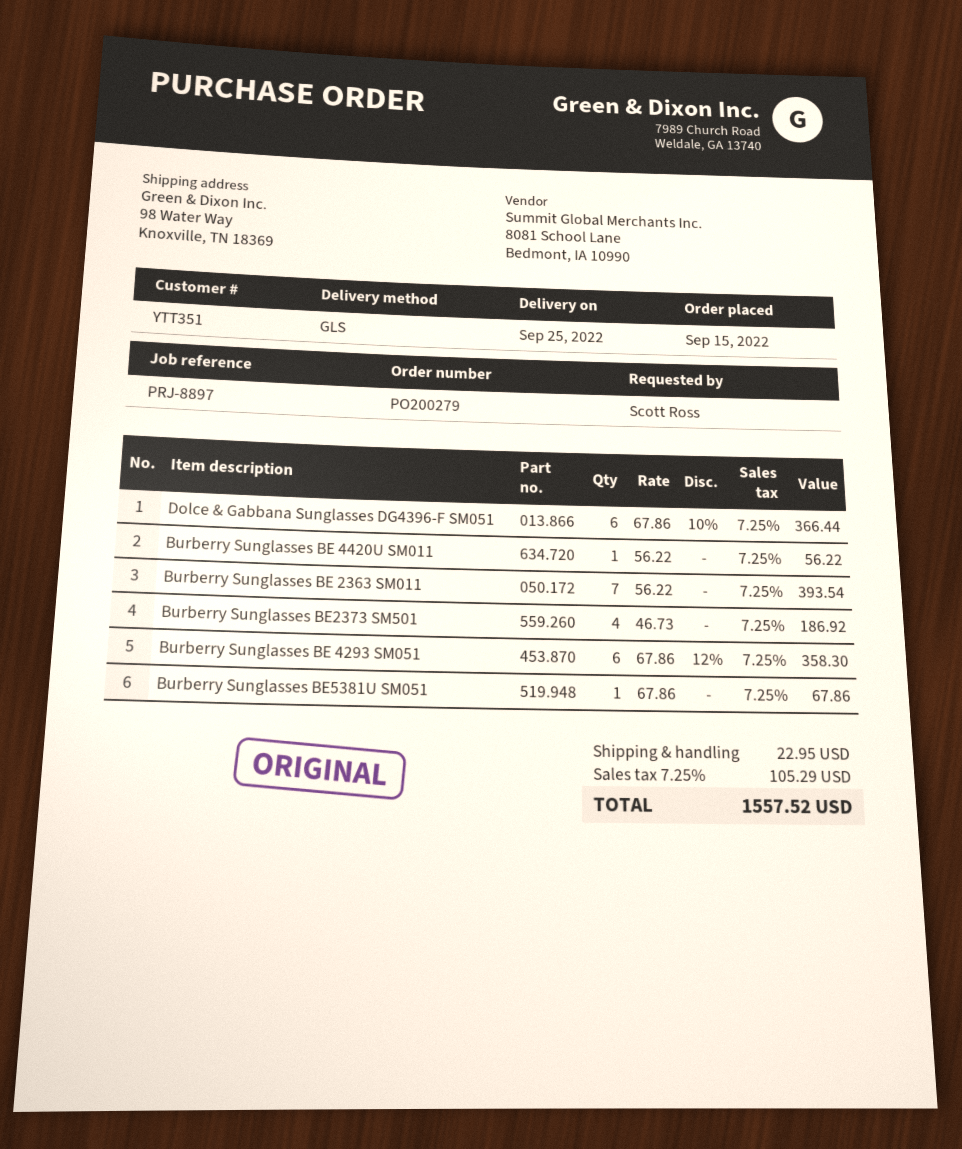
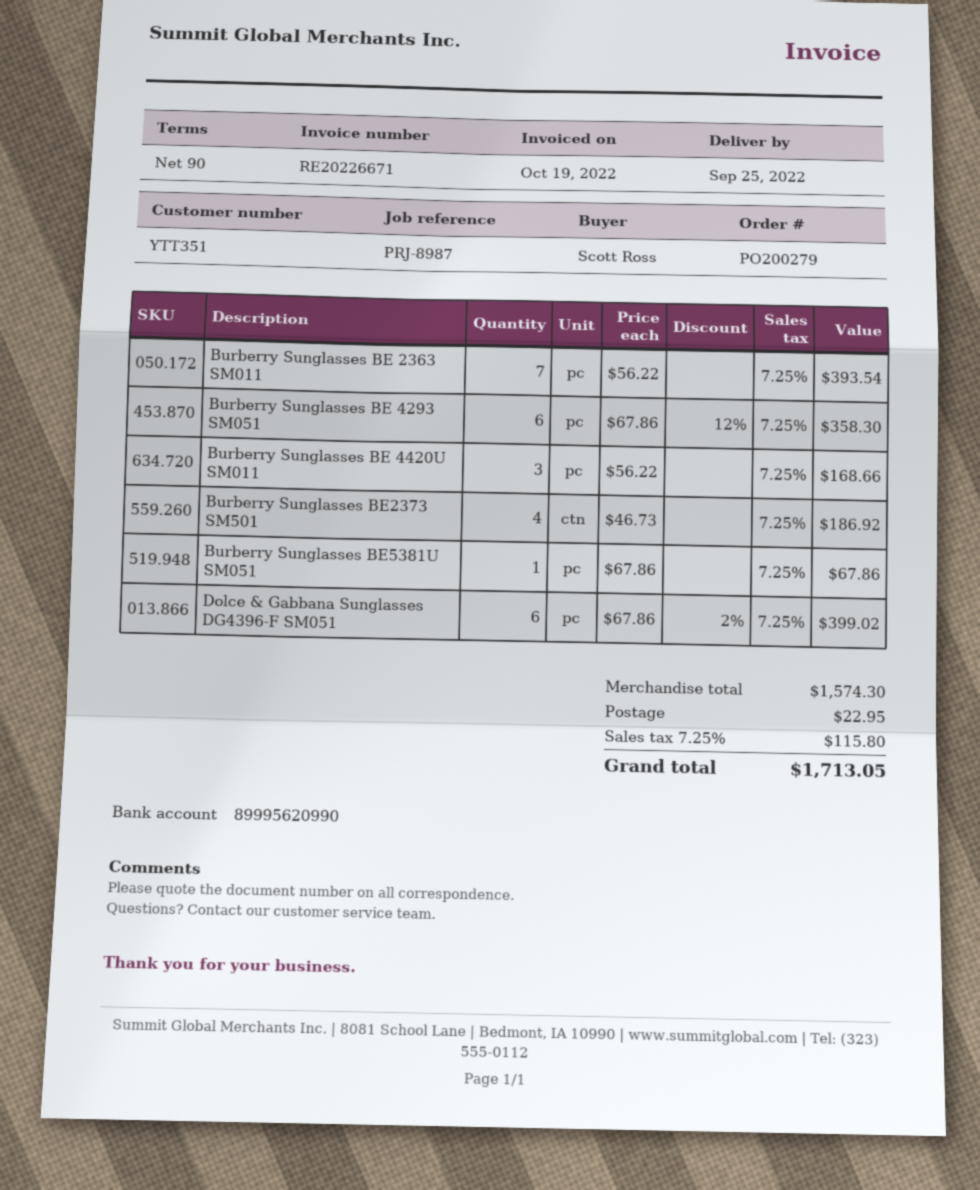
reference: PRJ-8897 -> PRJ-8987
Dolce & Gabbana Sunglasses DG4396-F SM051: 6 x 67.86 - 10% = 366.44 -> 6 x 67.86 - 2% = 399.02
Burberry Sunglasses BE 4420U SM011: 1 x 56.22 = 56.22 -> 3 x 56.22 = 168.66
tax: 7.25% = 105.29 -> 7.25% = 115.80
total: 1557.52 -> 1713.05

